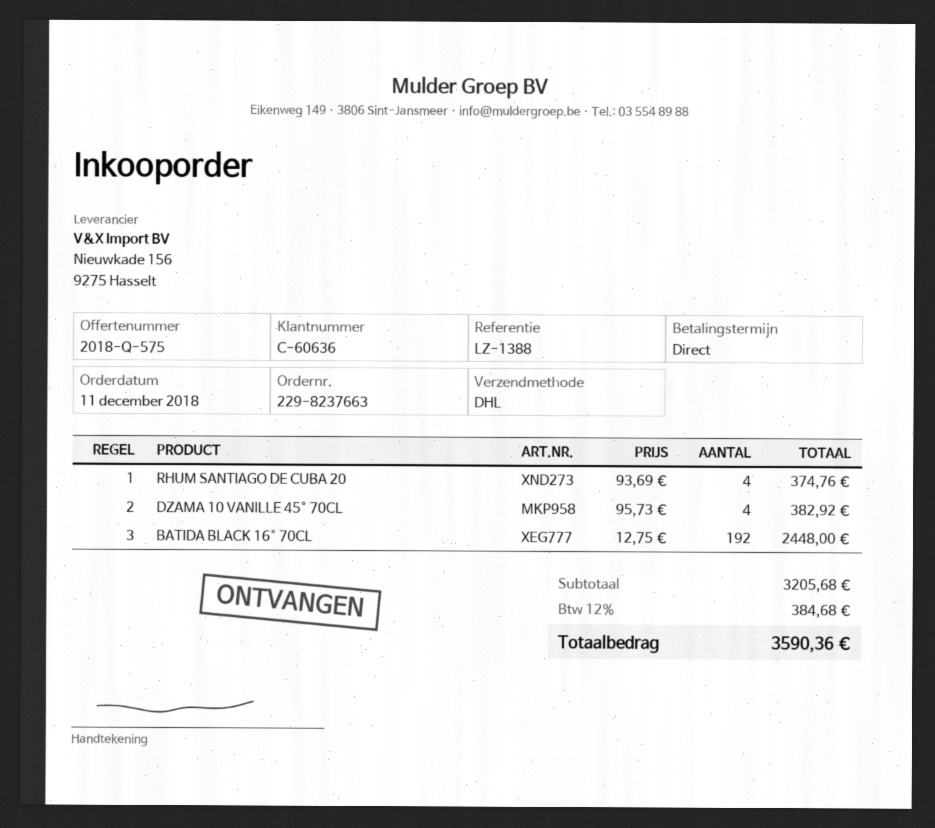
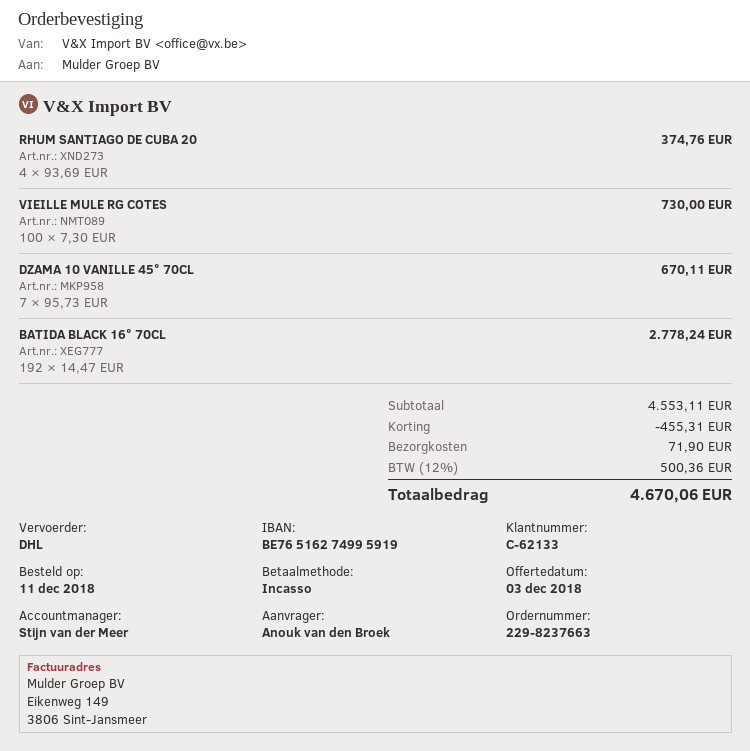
customer number: C-60636 -> C-62133
DZAMA 10 VANILLE 45° 70CL: 4 x 95.73 = 382.92 -> 7 x 95.73 = 670.11
BATIDA BLACK 16° 70CL: 192 x 12.75 = 2448.00 -> 192 x 14.47 = 2778.24
VIEILLE MULE RG COTES: none -> 100 x 7.30 = 730.00
subtotal: 3205.68 -> 4553.11
discount: none -> 455.31
shipping: none -> 71.90
tax: 12% = 384.68 -> 12% = 500.36
total: 3590.36 -> 4670.06

